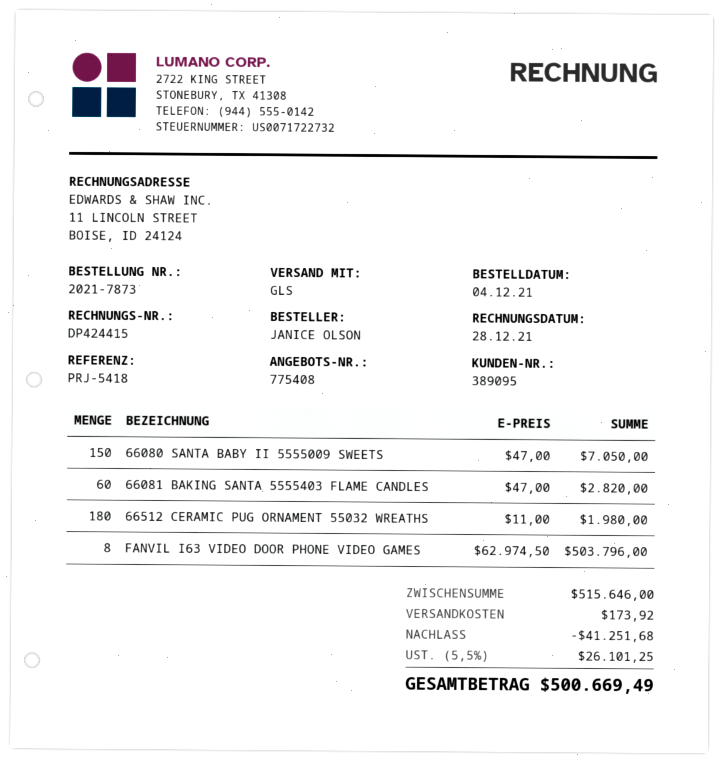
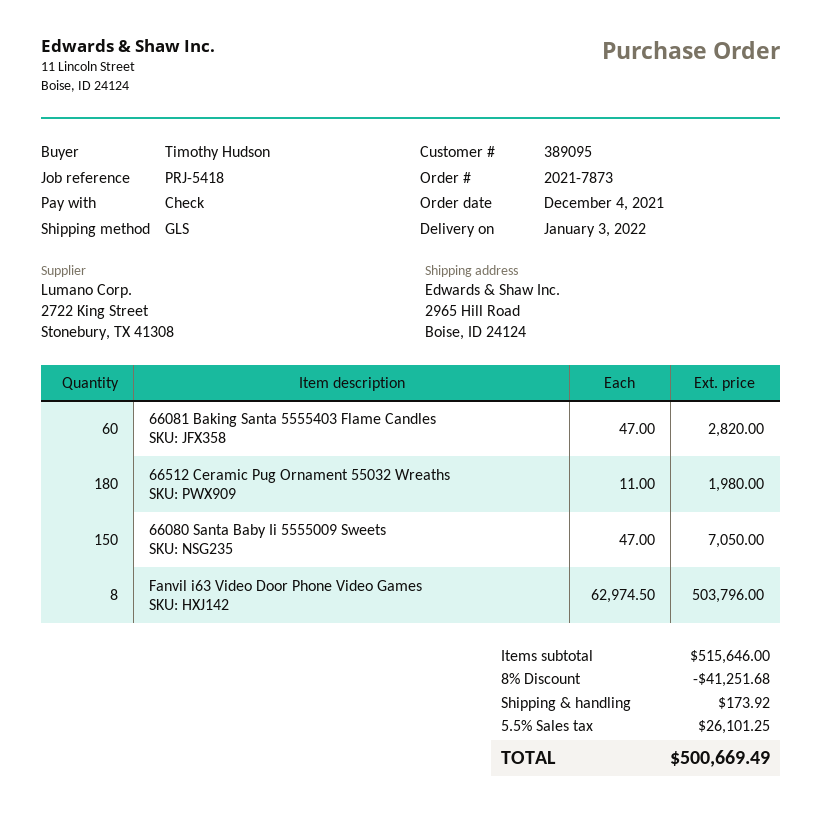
ordered by: JANICE OLSON -> Timothy Hudson

